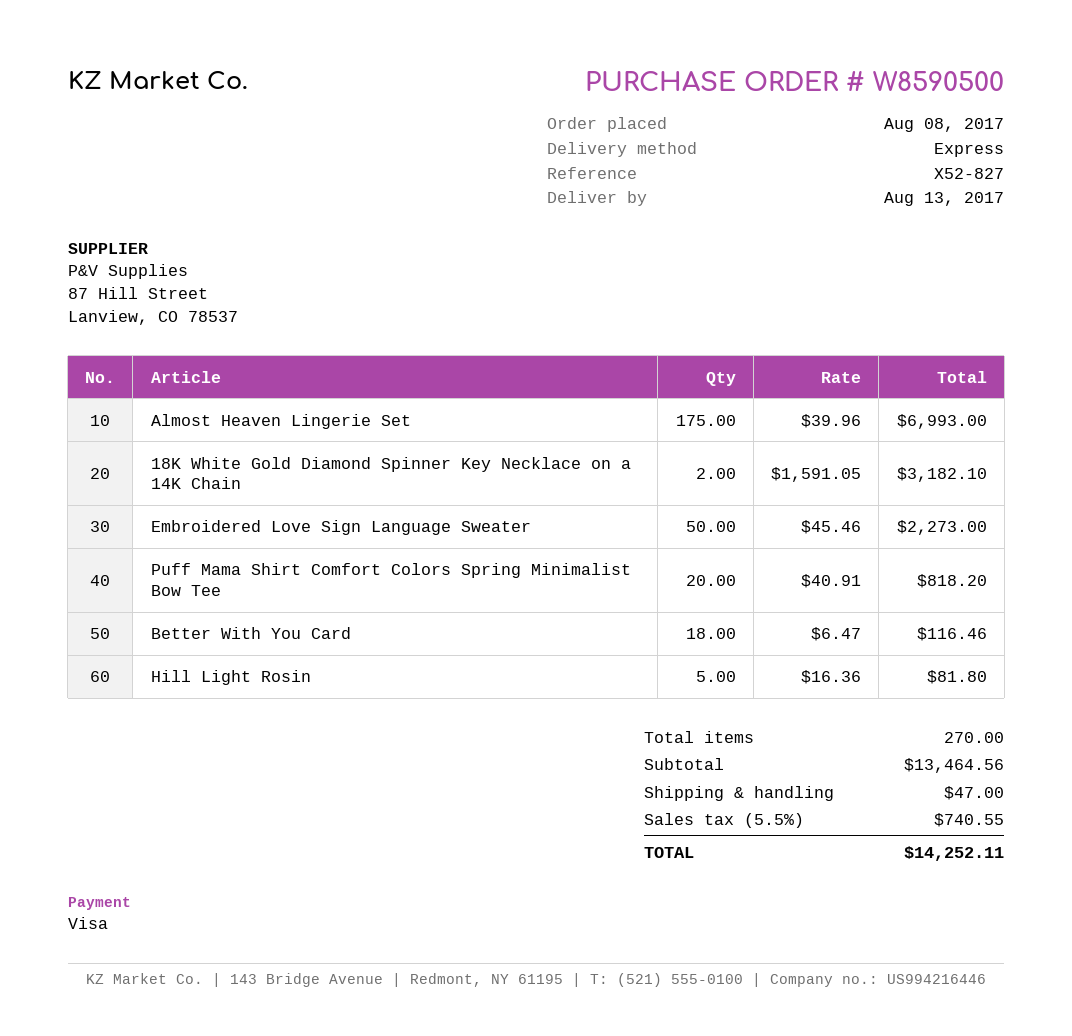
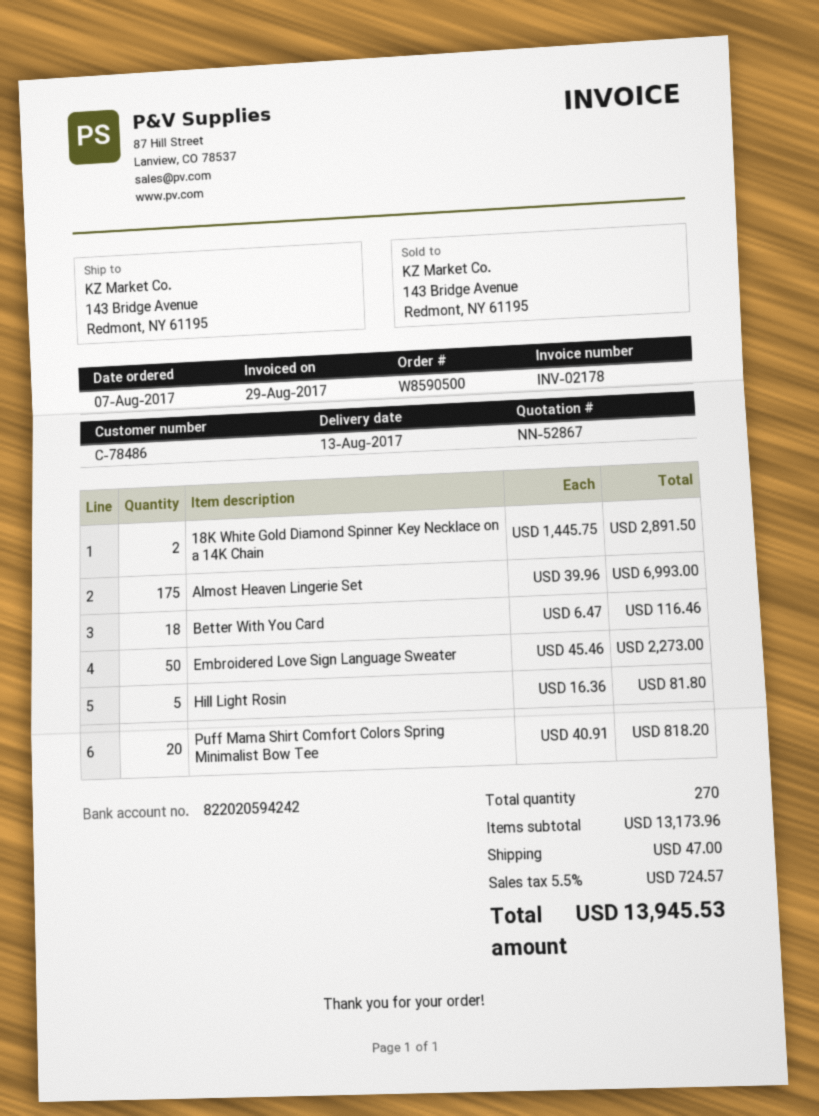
order date: 2017-08-08 -> 2017-08-07
18K White Gold Diamond Spinner Key Necklace on a 14K Chain: 2 x 1591.05 = 3182.10 -> 2 x 1445.75 = 2891.50
subtotal: 13464.56 -> 13173.96
tax: 5.5% = 740.55 -> 5.5% = 724.57
total: 14252.11 -> 13945.53

